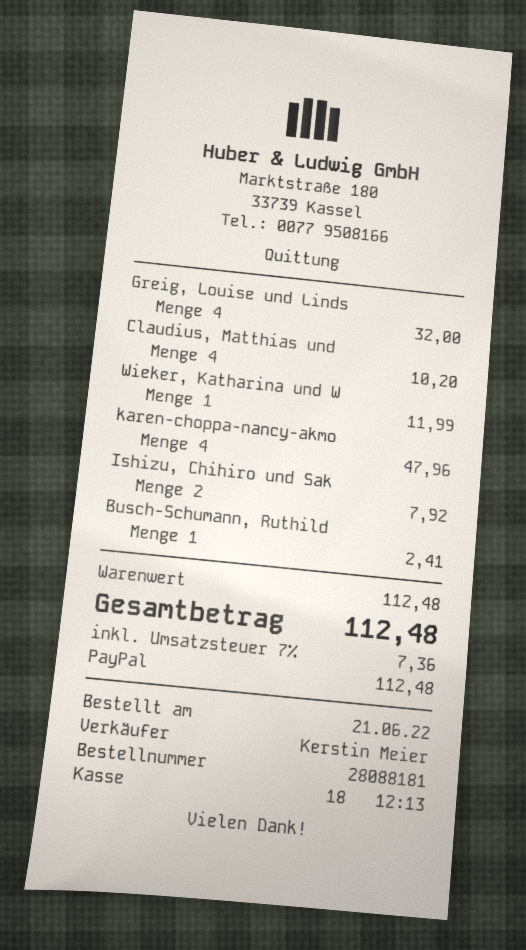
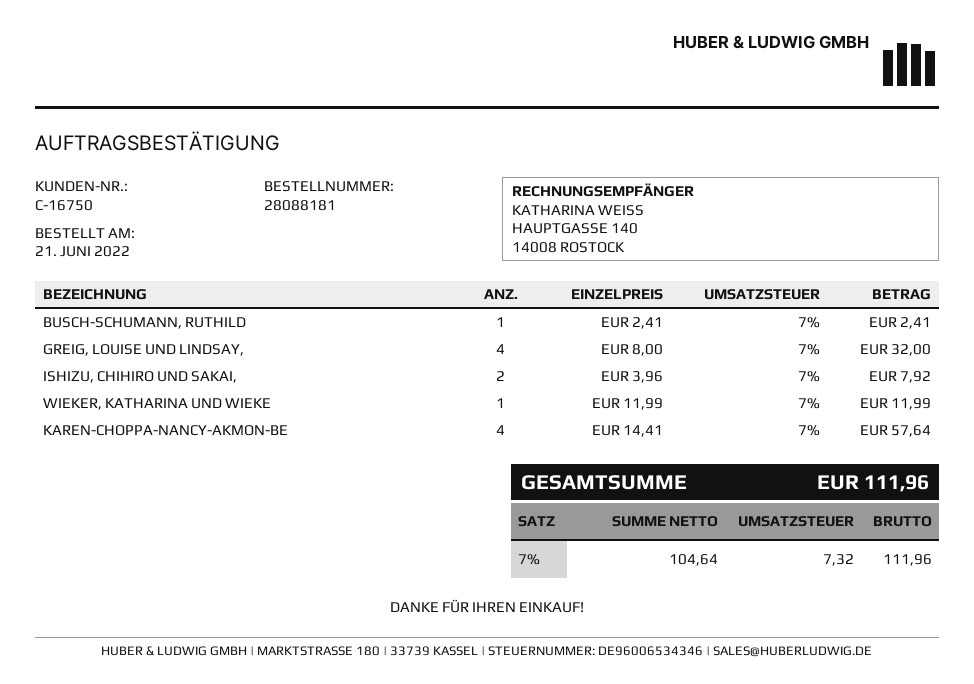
Claudius, Matthias und: 4 for 10.20 -> none
karen-choppa-nancy-akmo: 4 for 47.96 -> 4 for 57.64
tax: 7% = 7.36 -> 7% = 7.32
total: 112.48 -> 111.96

